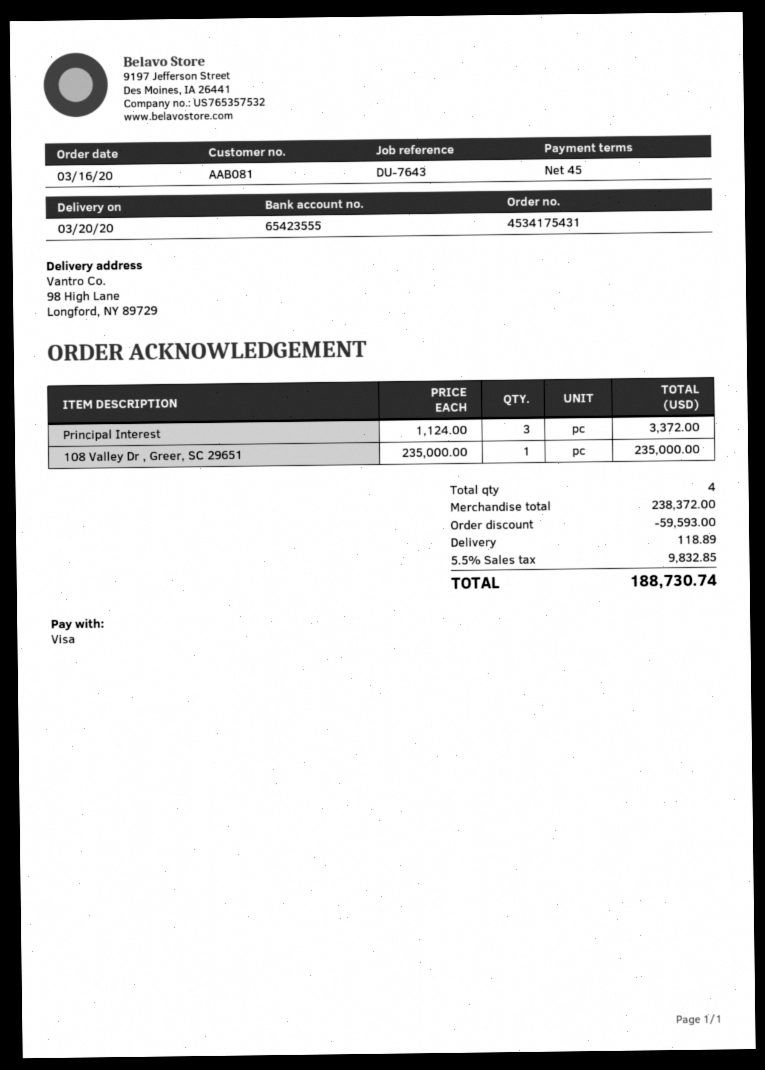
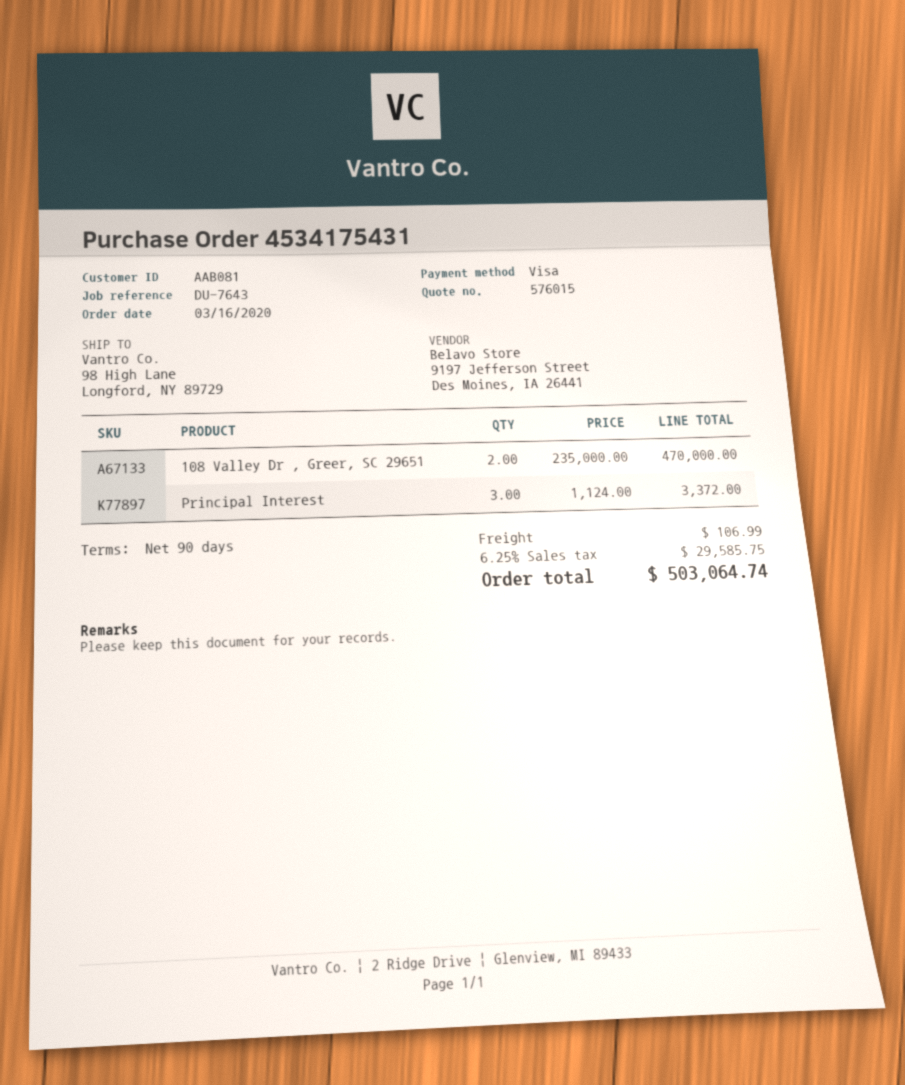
payment terms: 45 days -> 90 days
108 Valley Dr , Greer, SC 29651: 1 x 235000.00 = 235000.00 -> 2 x 235000.00 = 470000.00
discount: 59593.00 -> none
shipping: 118.89 -> 106.99
tax: 5.5% = 9832.85 -> 6.25% = 29585.75
total: 188730.74 -> 503064.74

